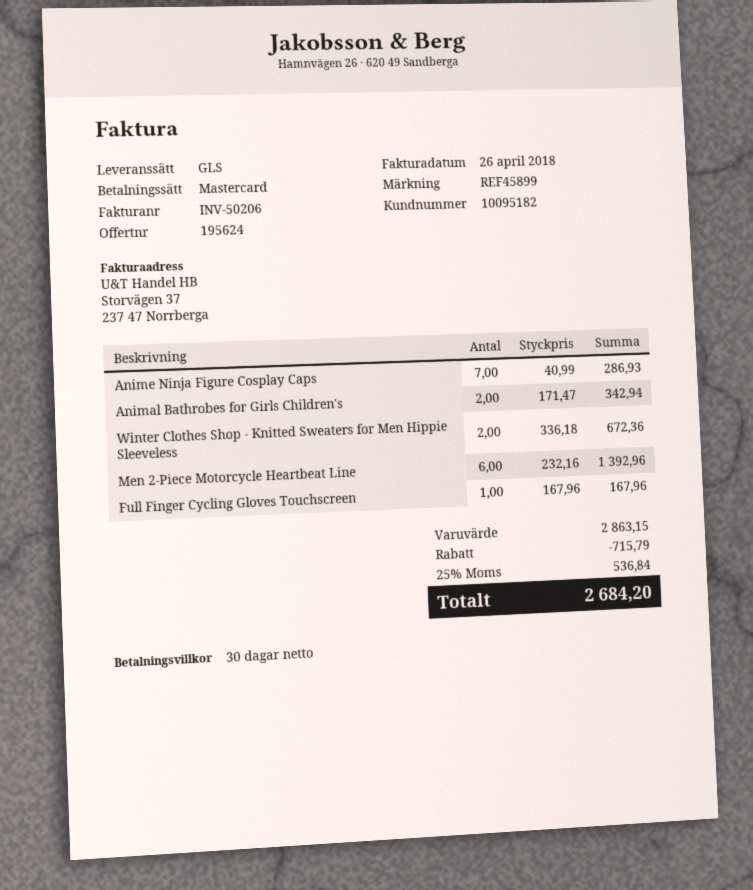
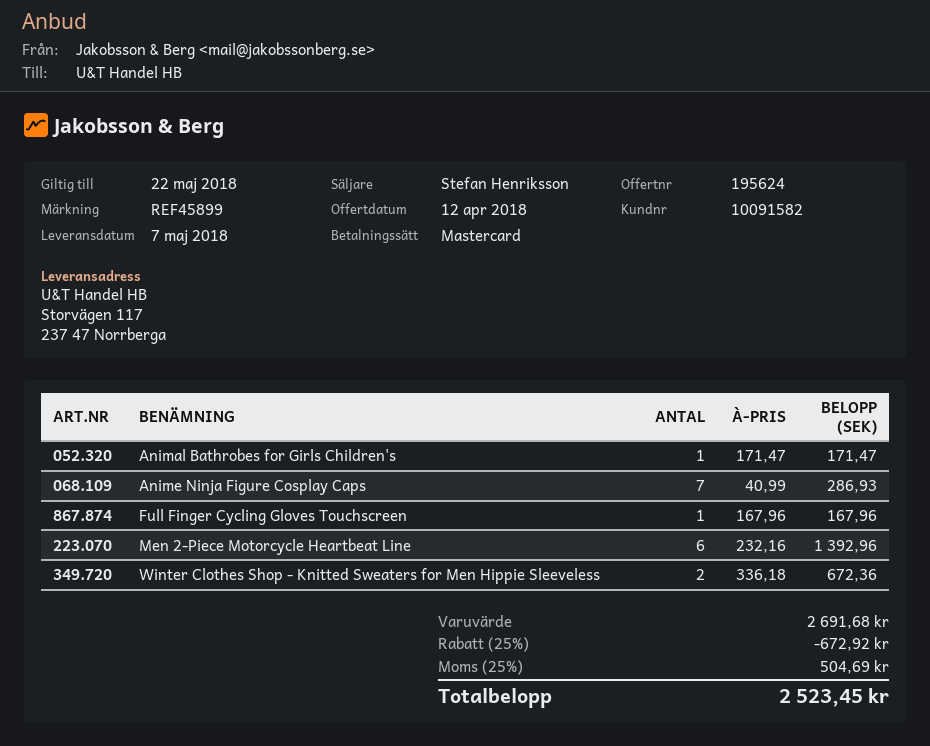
customer number: 10095182 -> 10091582
Animal Bathrobes for Girls Children's: 2 x 171.47 = 342.94 -> 1 x 171.47 = 171.47
subtotal: 2863.15 -> 2691.68
discount: 715.79 -> 672.92
tax: 25% = 536.84 -> 25% = 504.69
total: 2684.20 -> 2523.45

